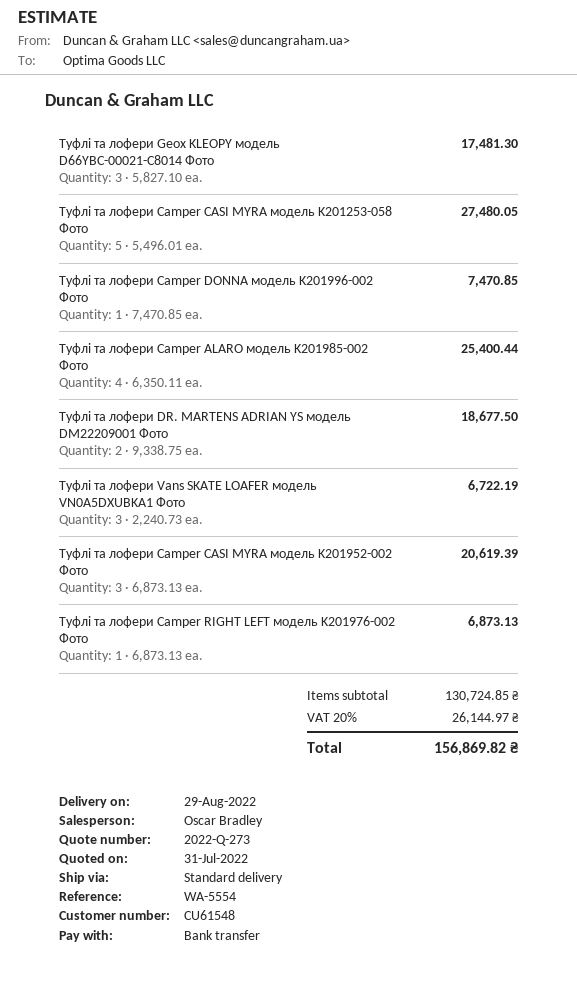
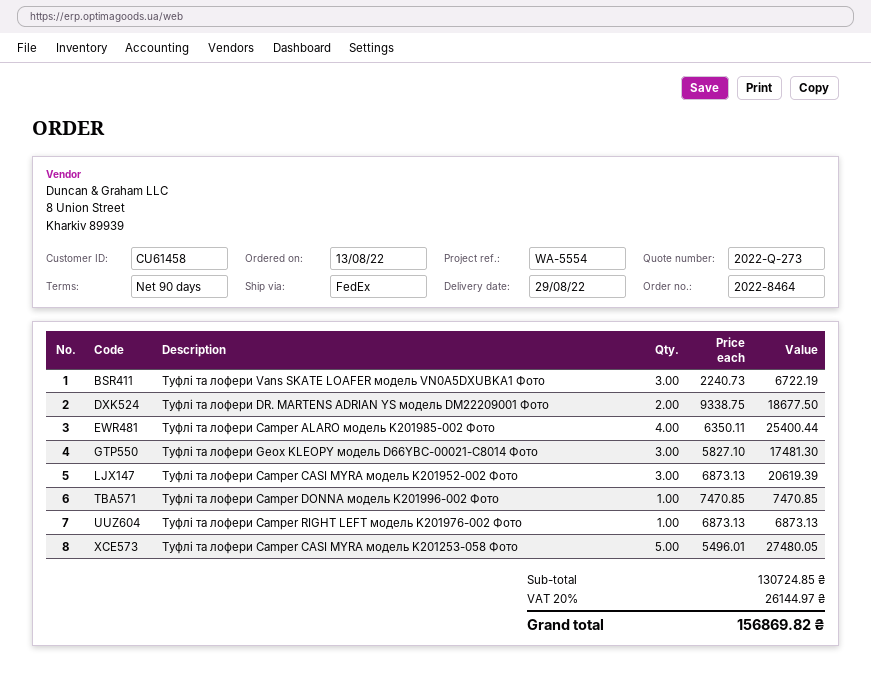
customer number: CU61548 -> CU61458
shipping method: standard -> FedEx

